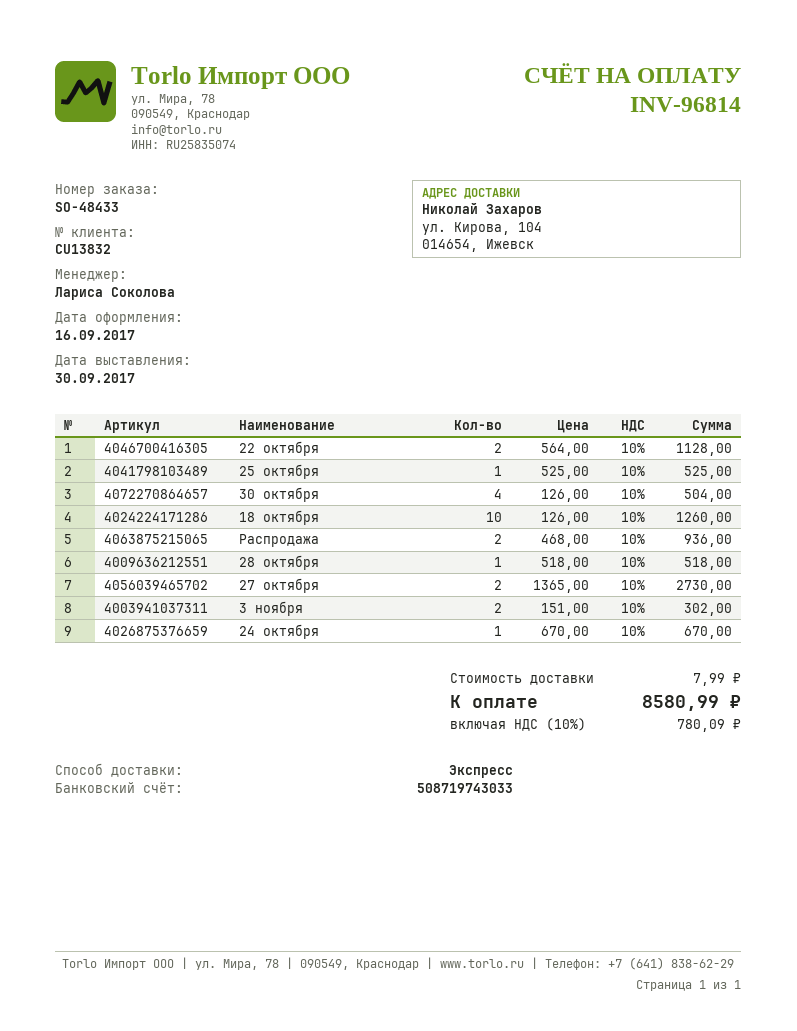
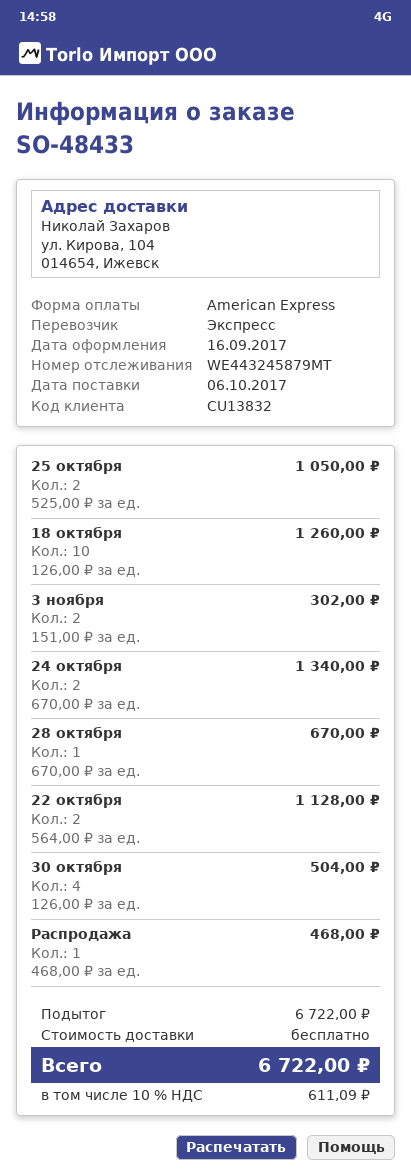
25 октября: 1 x 525.00 = 525.00 -> 2 x 525.00 = 1050.00
Распродажа: 2 x 468.00 = 936.00 -> 1 x 468.00 = 468.00
28 октября: 1 x 518.00 = 518.00 -> 1 x 670.00 = 670.00
27 октября: 2 x 1365.00 = 2730.00 -> none
24 октября: 1 x 670.00 = 670.00 -> 2 x 670.00 = 1340.00
shipping: 7.99 -> 0.00
tax: 10% = 780.09 -> 10% = 611.09
total: 8580.99 -> 6722.00

